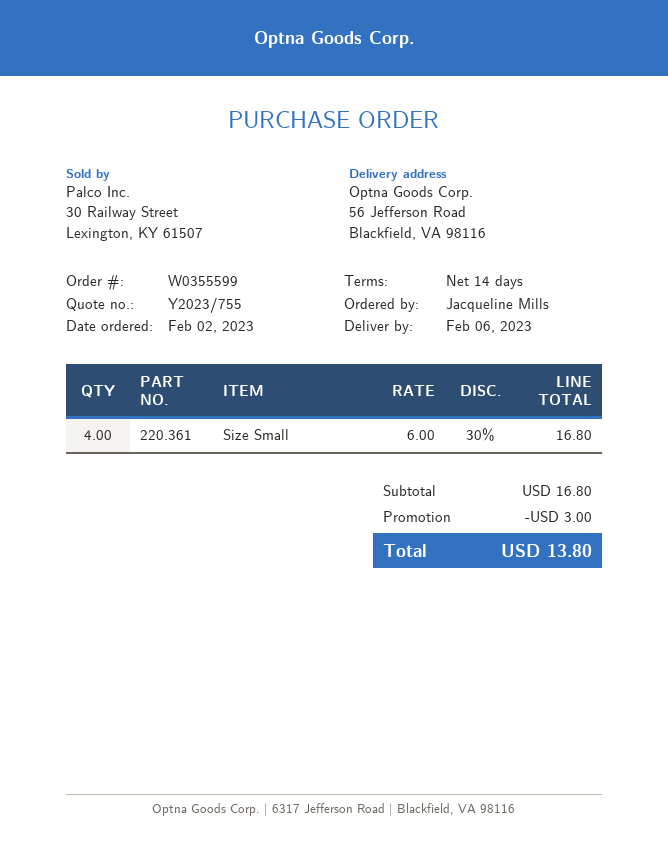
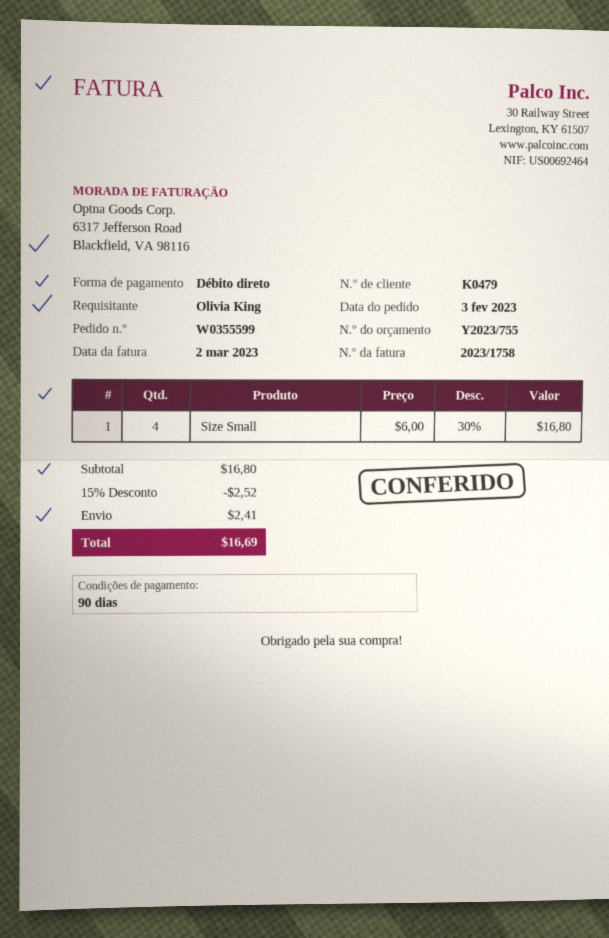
order date: 2023-02-02 -> 2023-02-03
payment terms: 14 days -> 90 days
ordered by: Jacqueline Mills -> Olivia King
discount: 3.00 -> 2.52
shipping: none -> 2.41
total: 13.80 -> 16.69

